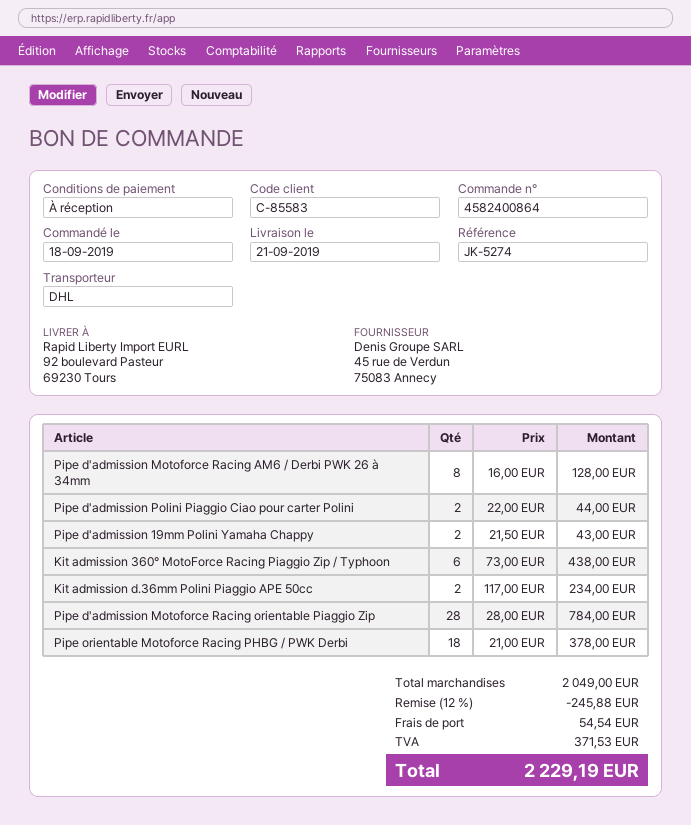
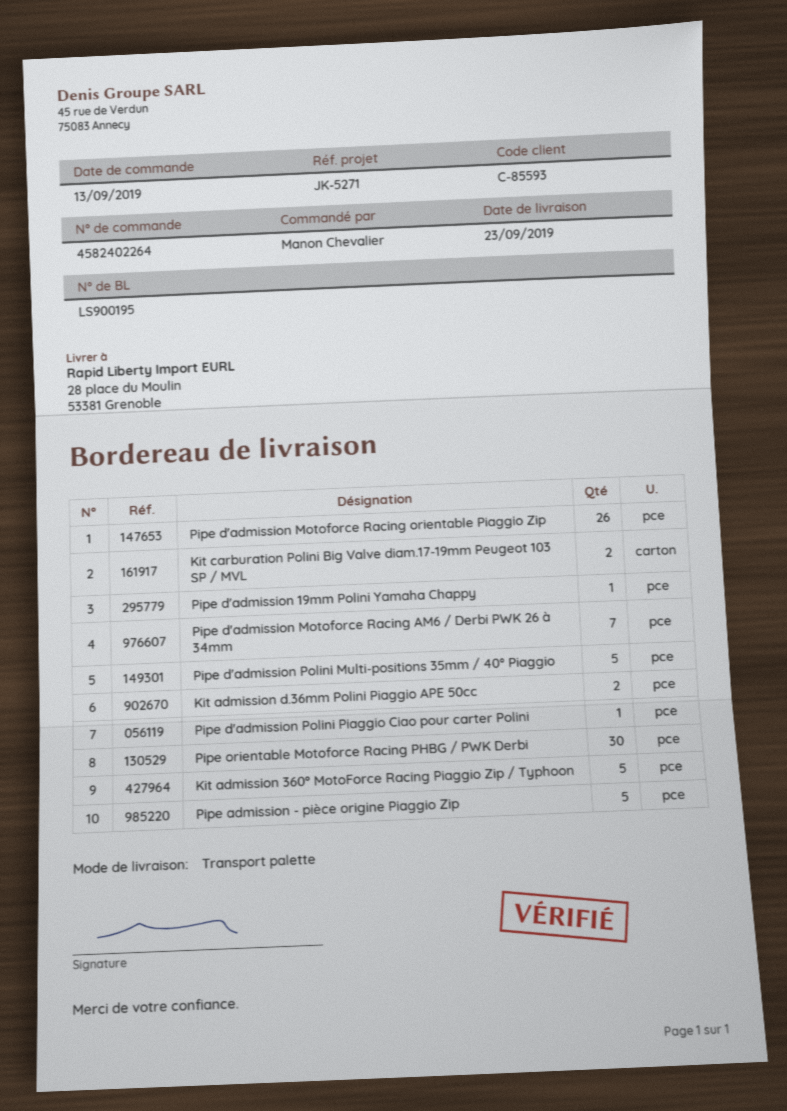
order number: 4582400864 -> 4582402264
order date: 2019-09-18 -> 2019-09-13
delivery date: 2019-09-21 -> 2019-09-23
customer number: C-85583 -> C-85593
reference: JK-5274 -> JK-5271
shipping method: DHL -> pallet freight
ship to: 92 boulevard Pasteur, 69230 Tours -> 28 place du Moulin, 53381 Grenoble
Pipe d'admission Motoforce Racing AM6 / Derbi PWK 26 à 34mm: 8 -> 7
Pipe d'admission Polini Piaggio Ciao pour carter Polini: 2 -> 1
Pipe d'admission 19mm Polini Yamaha Chappy: 2 -> 1
Kit admission 360° MotoForce Racing Piaggio Zip / Typhoon: 6 -> 5
Pipe d'admission Motoforce Racing orientable Piaggio Zip: 28 -> 26
Pipe orientable Motoforce Racing PHBG / PWK Derbi: 18 -> 30
Kit carburation Polini Big Valve diam.17-19mm Peugeot 103 SP / MVL: none -> 2
Pipe d'admission Polini Multi-positions 35mm / 40° Piaggio: none -> 5
Pipe admission - pièce origine Piaggio Zip: none -> 5

